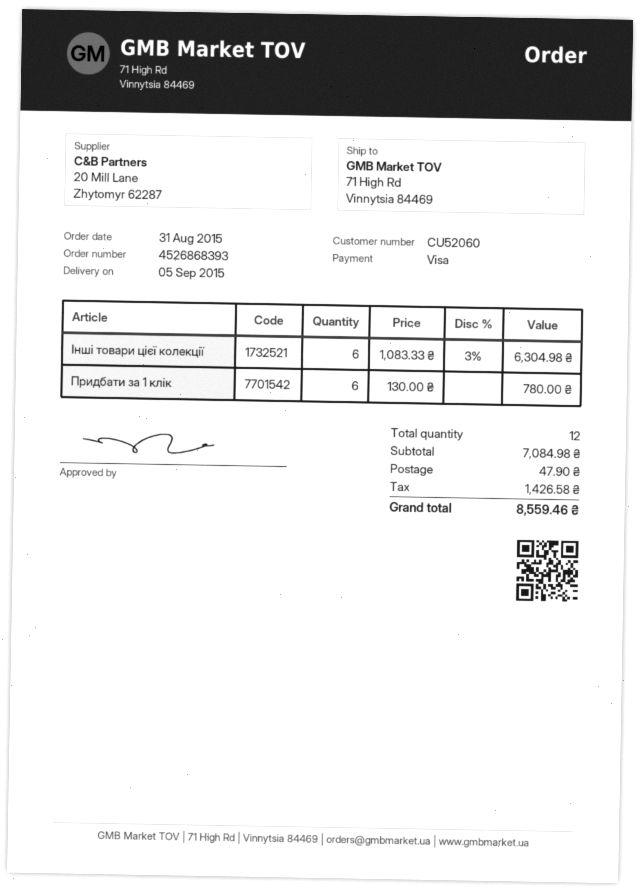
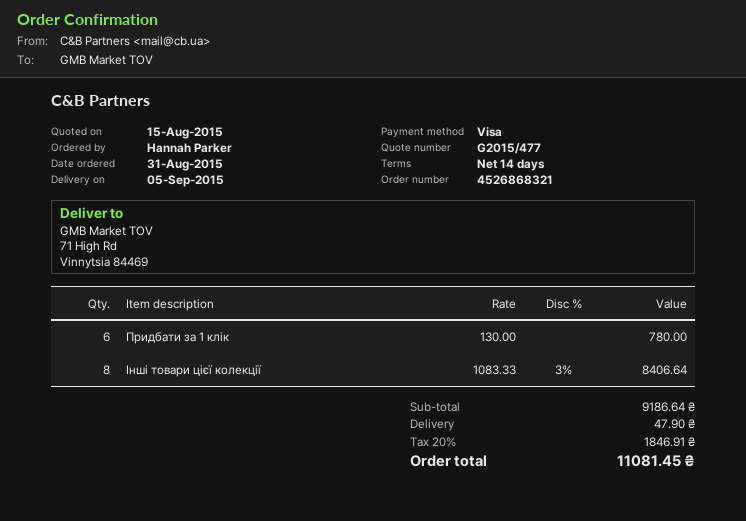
order number: 4526868393 -> 4526868321
Інші товари цієї колекції: 6 x 1083.33 - 3% = 6304.98 -> 8 x 1083.33 - 3% = 8406.64
subtotal: 7084.98 -> 9186.64
tax: 1426.58 -> 1846.91
total: 8559.46 -> 11081.45

